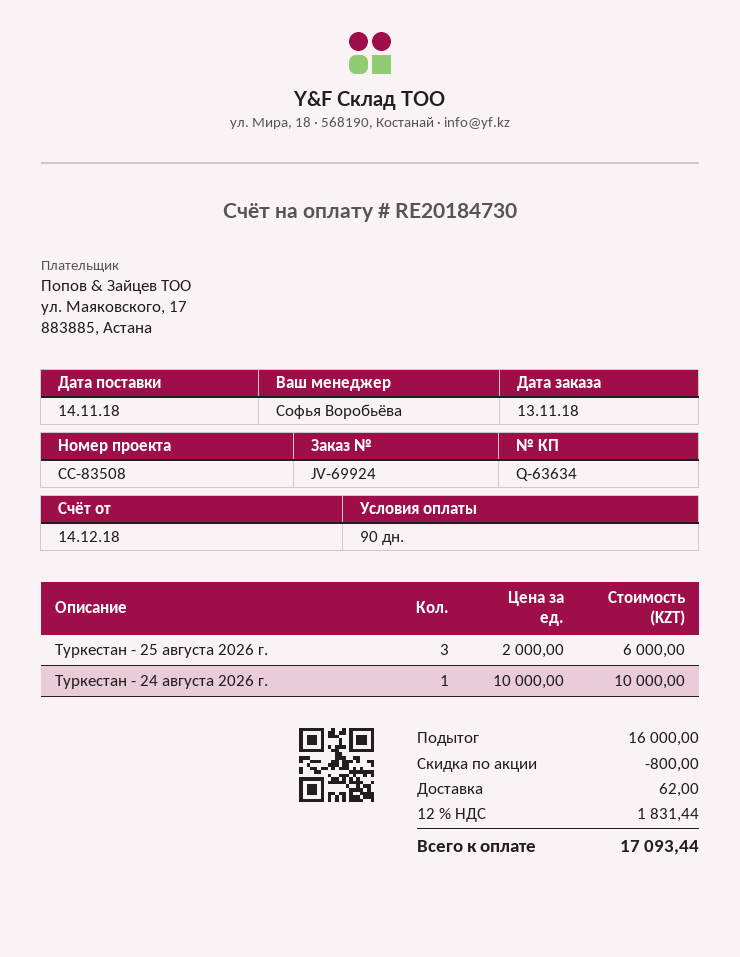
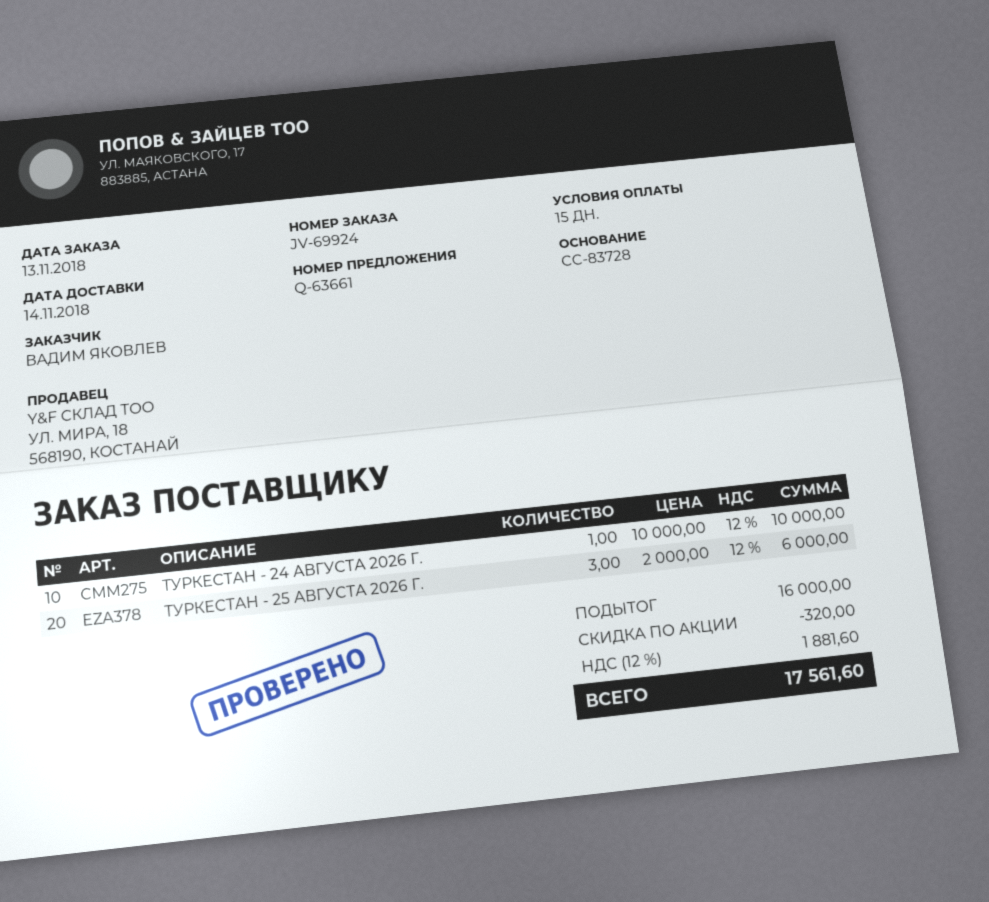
quote number: Q-63634 -> Q-63661
payment terms: 90 days -> 15 days
reference: CC-83508 -> CC-83728
discount: 800.00 -> 320.00
shipping: 62.00 -> none
tax: 12% = 1831.44 -> 12% = 1881.60
total: 17093.44 -> 17561.60

